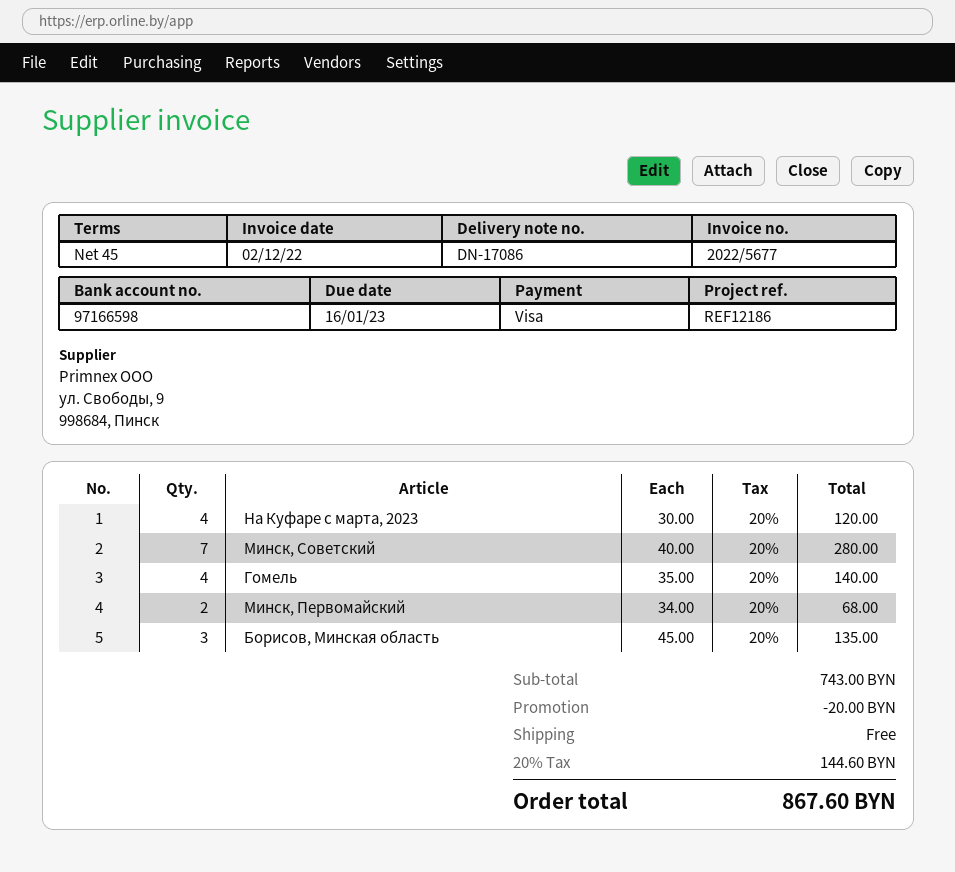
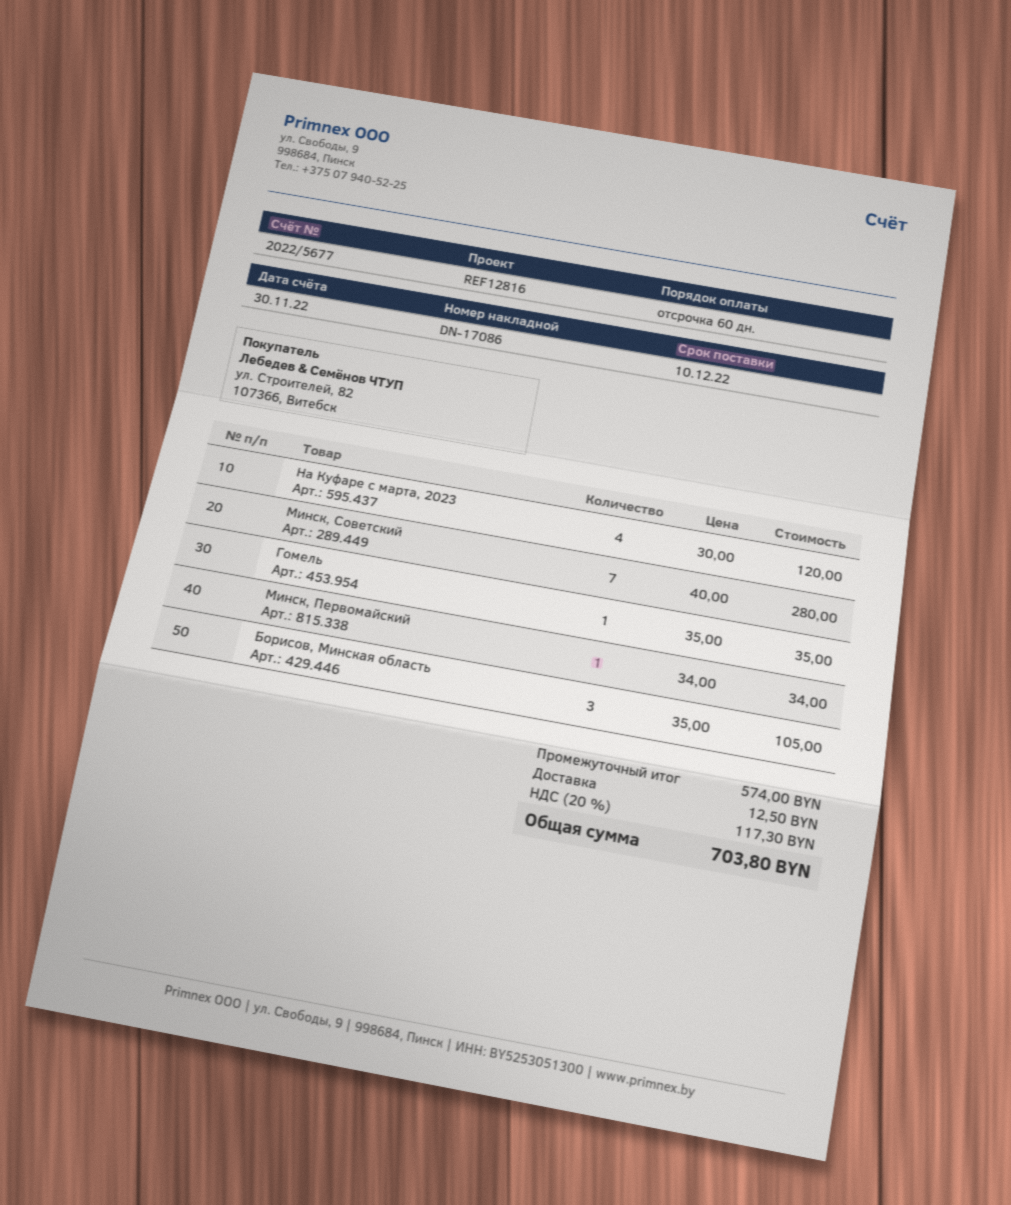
invoice date: 2022-12-02 -> 2022-11-30
payment terms: 45 days -> 60 days
reference: REF12186 -> REF12816
Гомель: 4 x 35.00 = 140.00 -> 1 x 35.00 = 35.00
Минск, Первомайский: 2 x 34.00 = 68.00 -> 1 x 34.00 = 34.00
Борисов, Минская область: 3 x 45.00 = 135.00 -> 3 x 35.00 = 105.00
subtotal: 743.00 -> 574.00
discount: 20.00 -> none
shipping: 0.00 -> 12.50
tax: 20% = 144.60 -> 20% = 117.30
total: 867.60 -> 703.80

